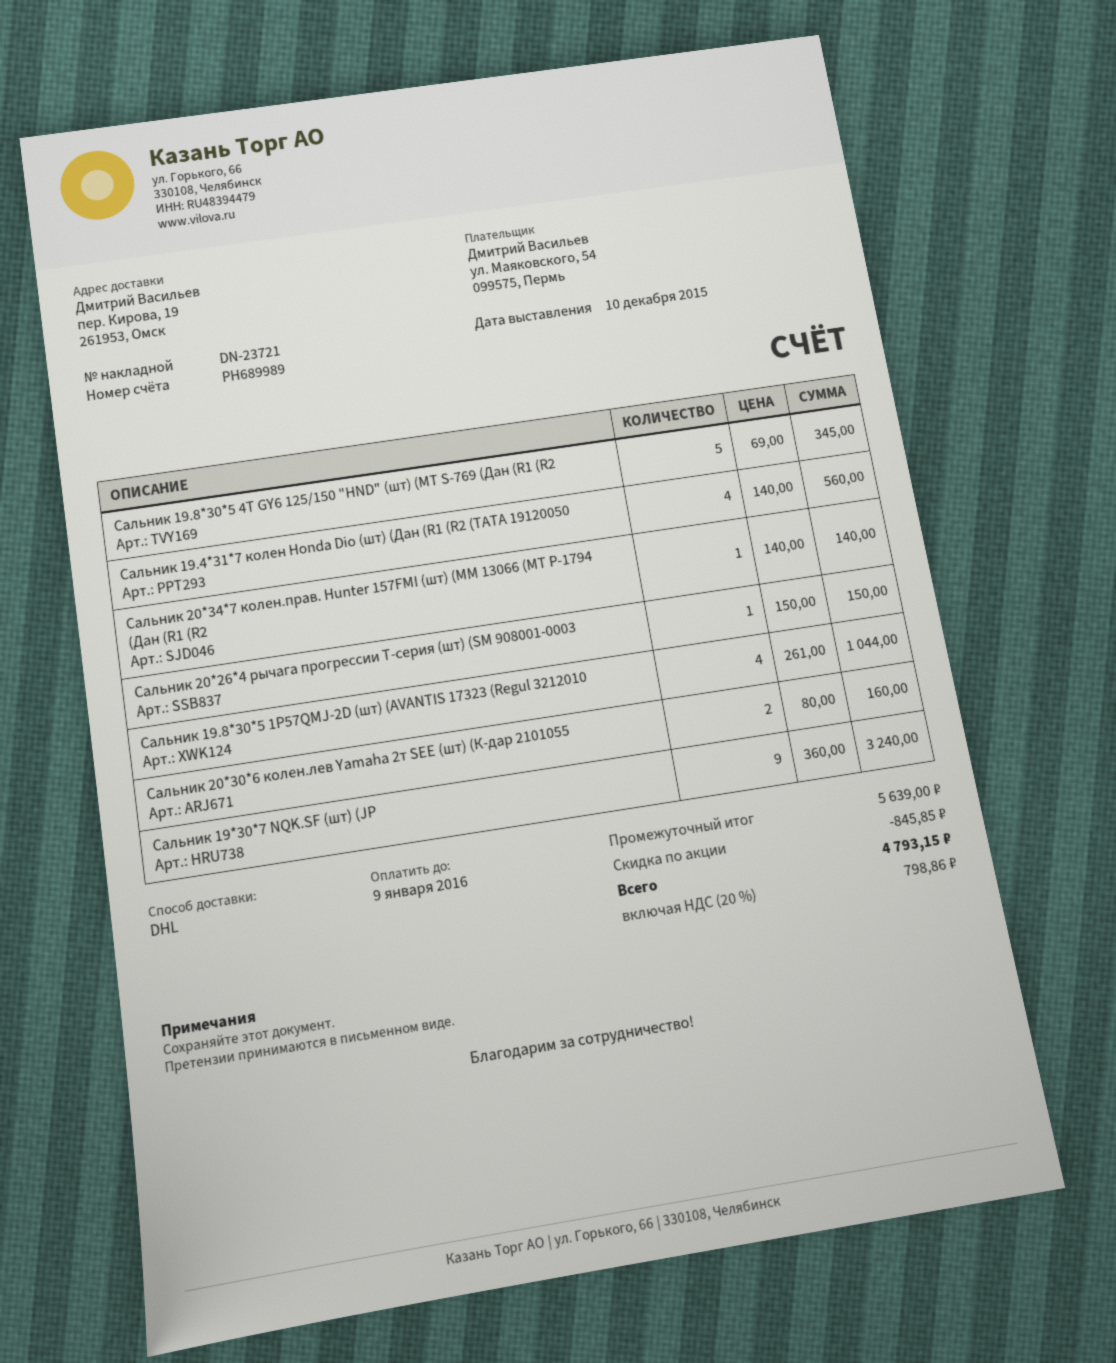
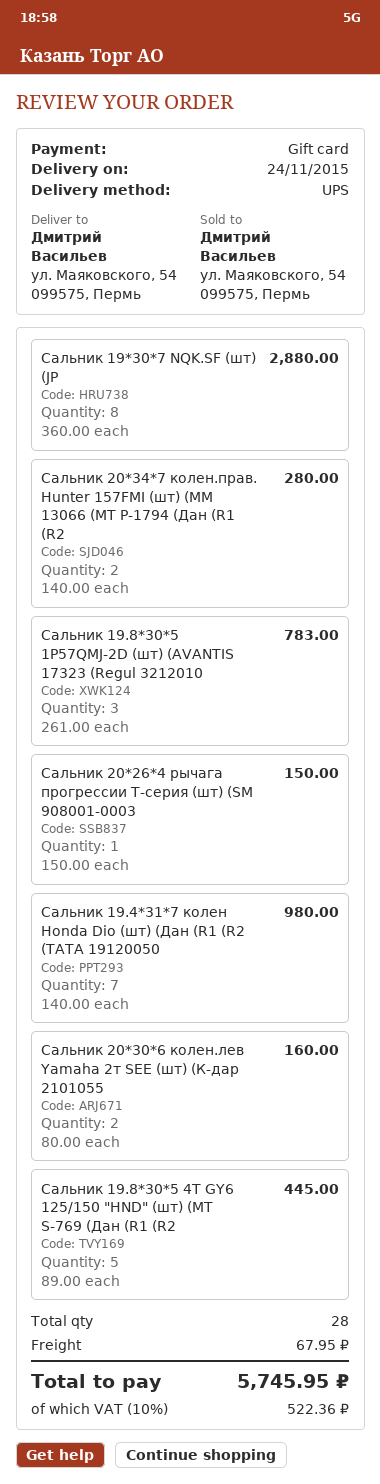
shipping method: DHL -> UPS
ship to: пер. Кирова, 19, 261953, Омск -> ул. Маяковского, 54, 099575, Пермь
Сальник 19.8*30*5 4T GY6 125/150 "HND" (шт) (MT S-769 (Дан (R1 (R2: 5 x 69.00 = 345.00 -> 5 x 89.00 = 445.00
Сальник 19.4*31*7 колен Honda Dio (шт) (Дан (R1 (R2 (TATA 19120050: 4 x 140.00 = 560.00 -> 7 x 140.00 = 980.00
Сальник 20*34*7 колен.прав. Hunter 157FMI (шт) (MM 13066 (MT P-1794 (Дан (R1 (R2: 1 x 140.00 = 140.00 -> 2 x 140.00 = 280.00
Сальник 19.8*30*5 1P57QMJ-2D (шт) (AVANTIS 17323 (Regul 3212010: 4 x 261.00 = 1044.00 -> 3 x 261.00 = 783.00
Сальник 19*30*7 NQK.SF (шт) (JP: 9 x 360.00 = 3240.00 -> 8 x 360.00 = 2880.00
discount: 845.85 -> none
shipping: none -> 67.95
tax: 20% = 798.86 -> 10% = 522.36
total: 4793.15 -> 5745.95

